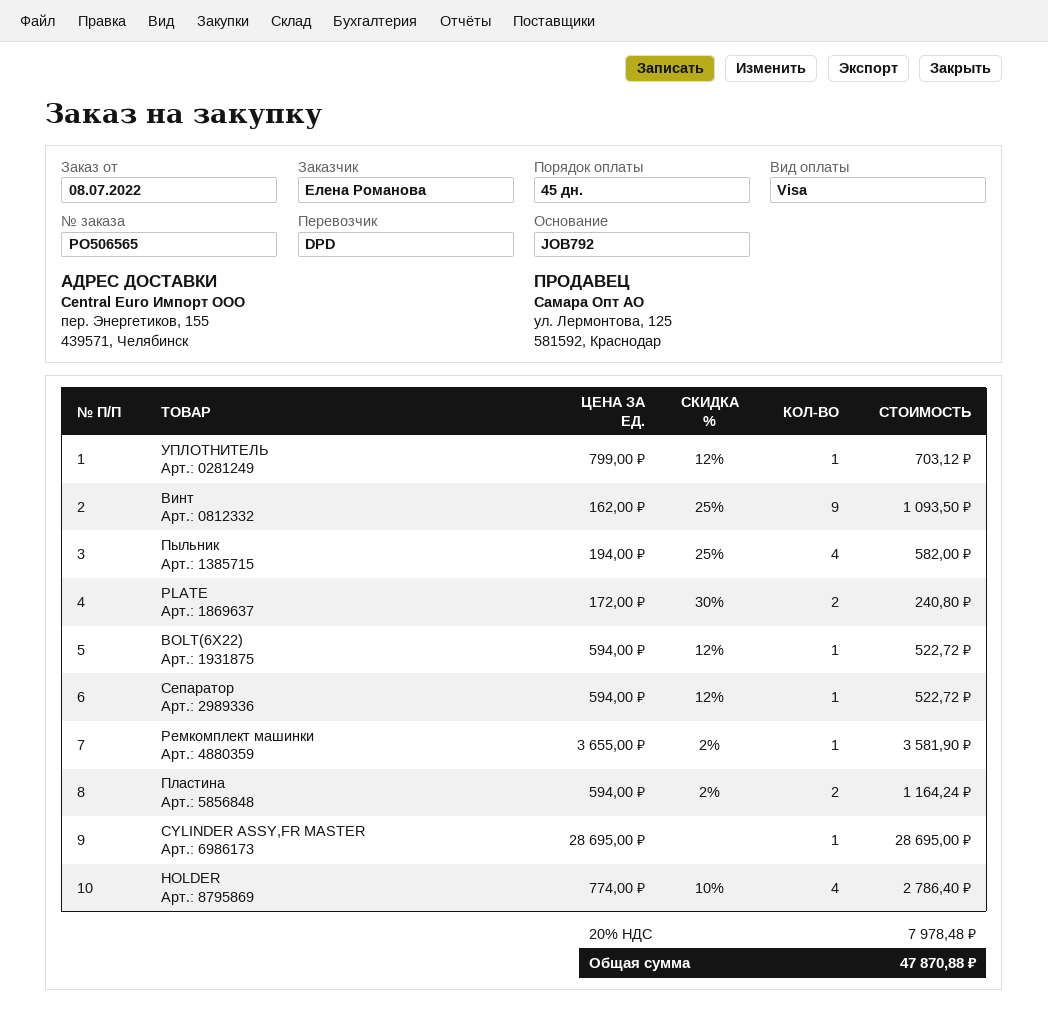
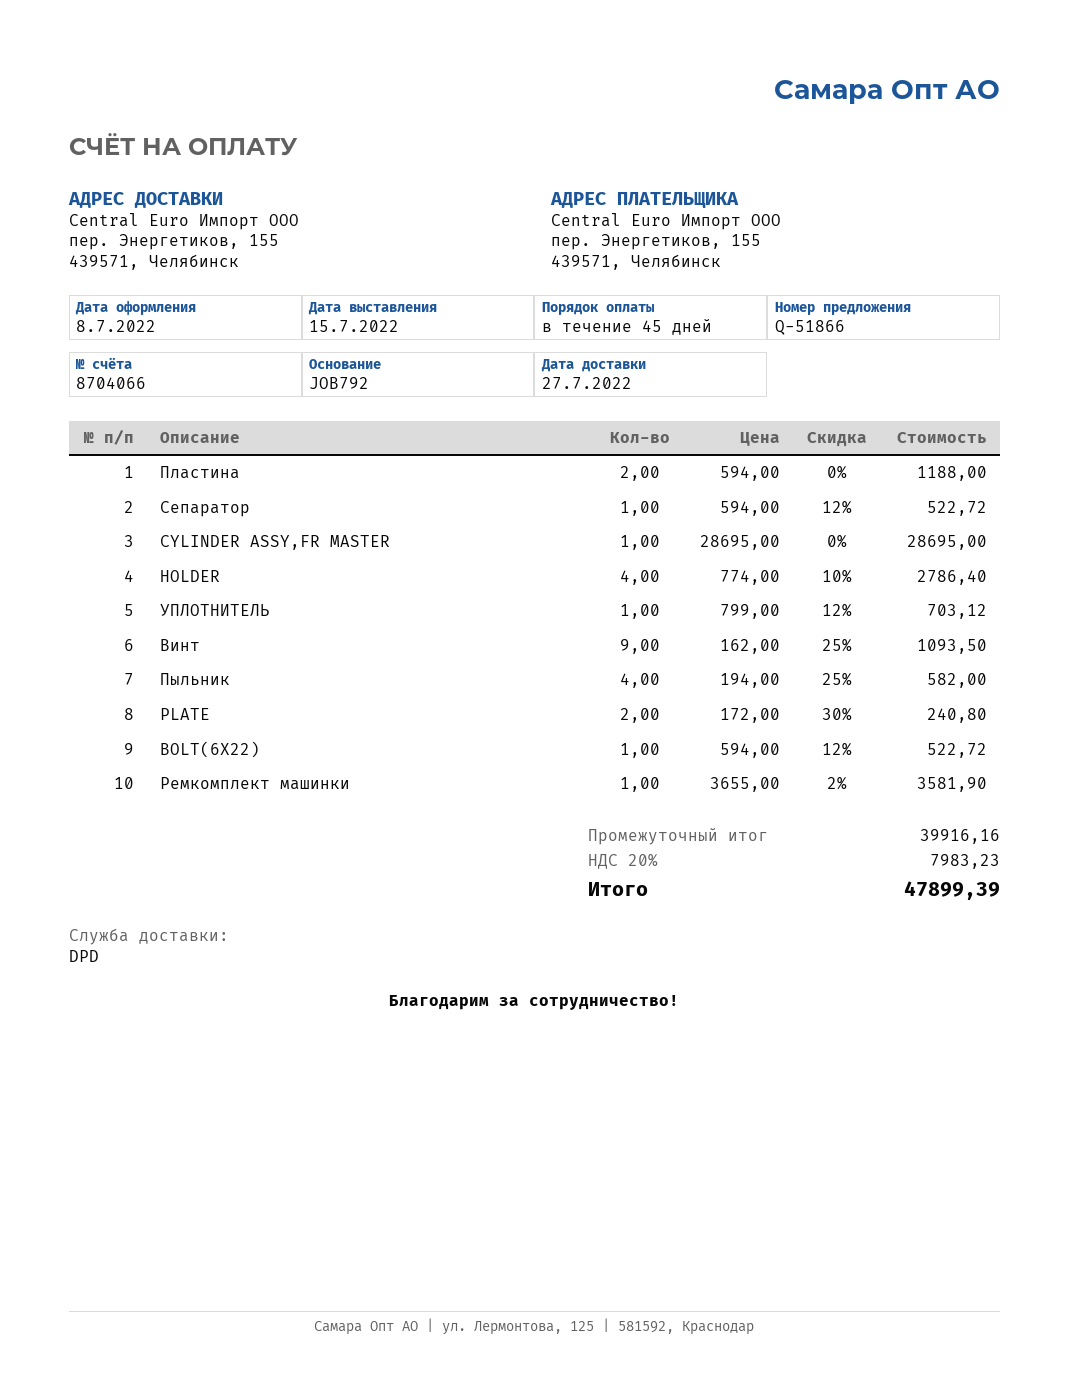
Пластина: 2 x 594.00 - 2% = 1164.24 -> 2 x 594.00 = 1188.00
tax: 20% = 7978.48 -> 20% = 7983.23
total: 47870.88 -> 47899.39

